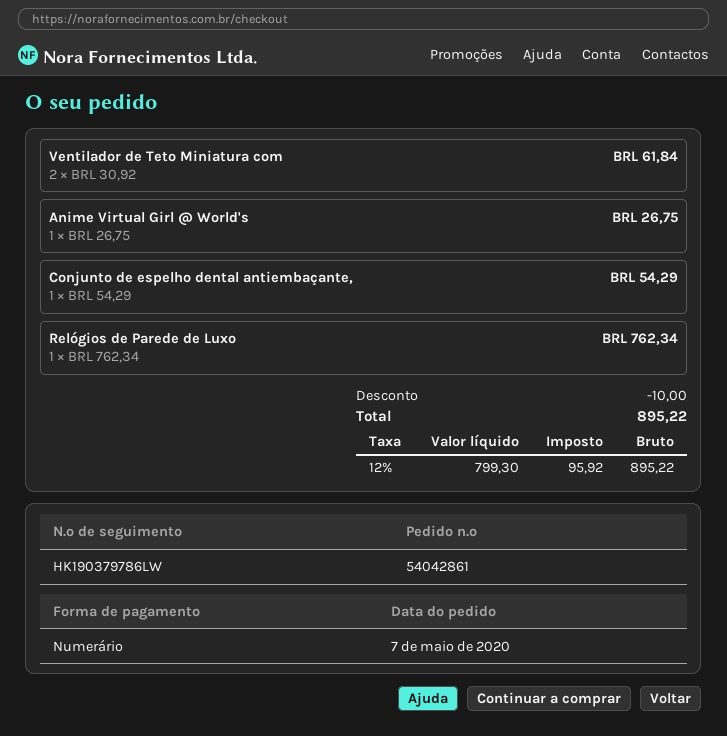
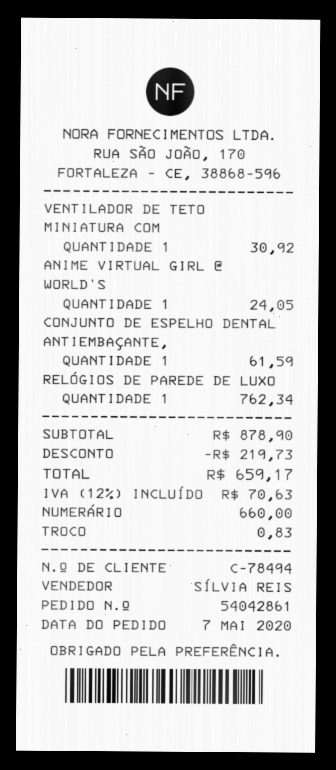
Ventilador de Teto Miniatura com: 2 for 61.84 -> 1 for 30.92
Anime Virtual Girl @ World's: 1 for 26.75 -> 1 for 24.05
Conjunto de espelho dental antiembaçante,: 1 for 54.29 -> 1 for 61.59
discount: 10.00 -> 219.73
tax: 12% = 95.92 -> 12% = 70.63
total: 895.22 -> 659.17

